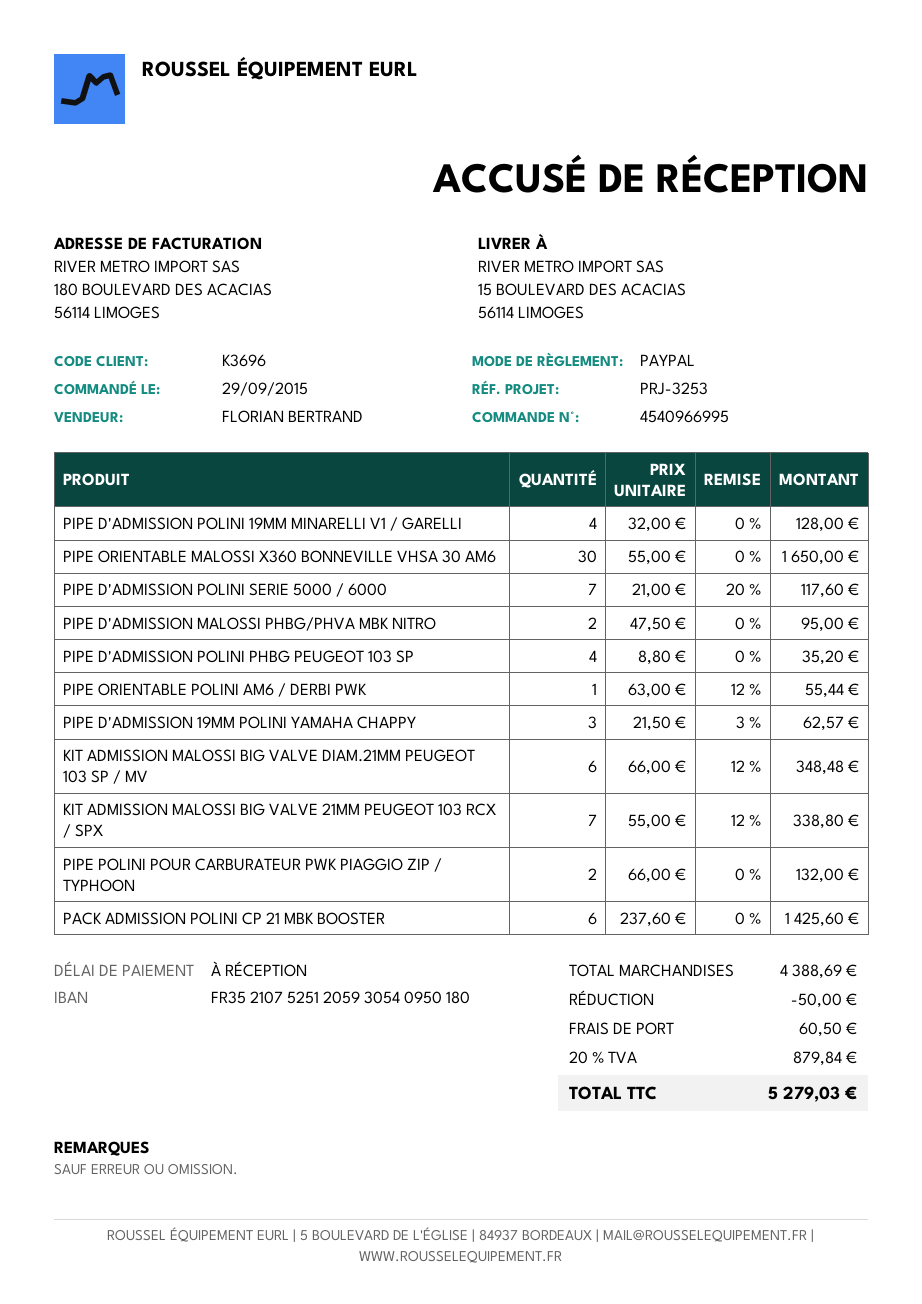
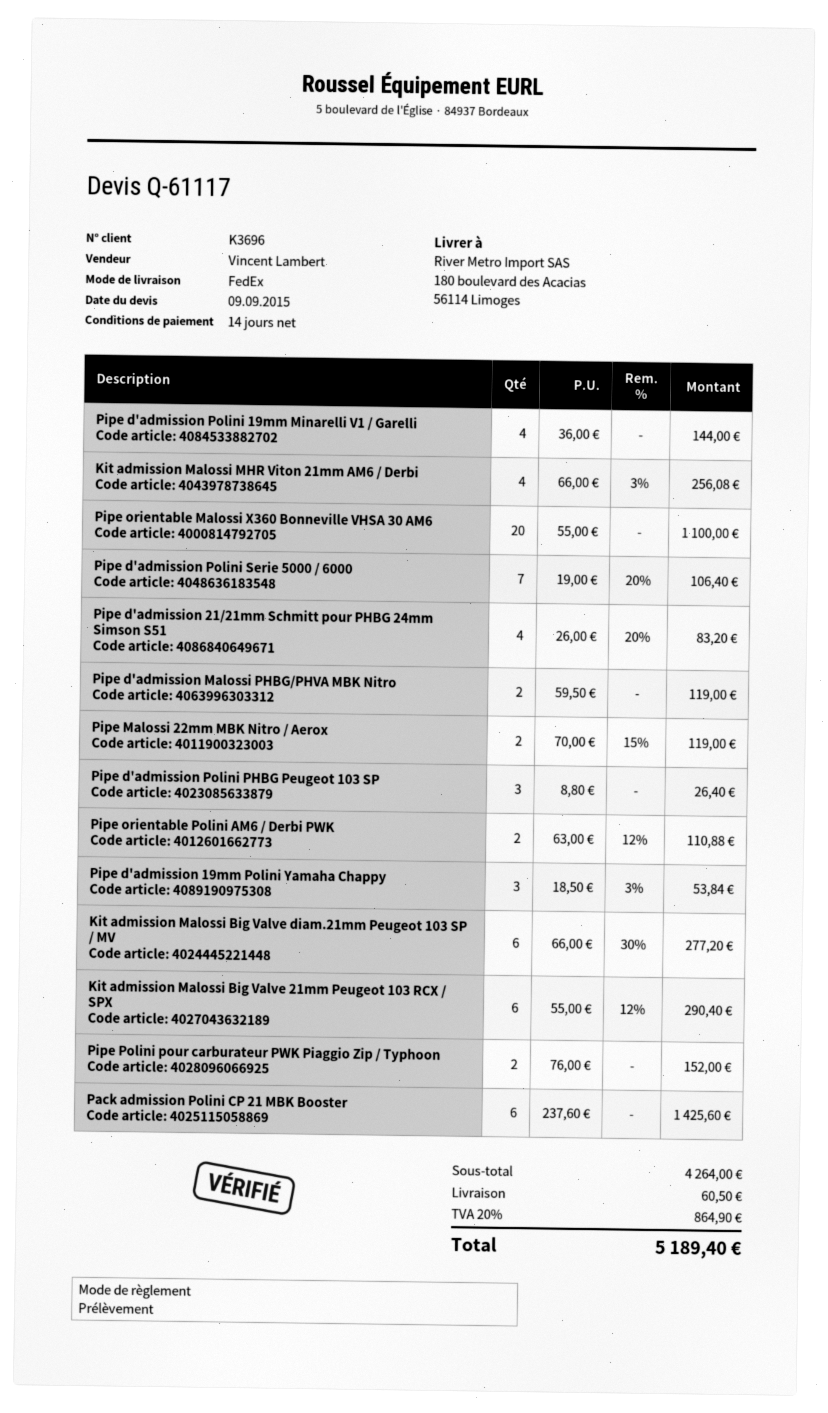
payment terms: on receipt -> 14 days
sales rep: FLORIAN BERTRAND -> Vincent Lambert
payment method: PayPal -> direct debit
ship to: 15 BOULEVARD DES ACACIAS, 56114 LIMOGES -> 180 boulevard des Acacias, 56114 Limoges
PIPE D'ADMISSION POLINI 19MM MINARELLI V1 / GARELLI: 4 x 32.00 = 128.00 -> 4 x 36.00 = 144.00
PIPE ORIENTABLE MALOSSI X360 BONNEVILLE VHSA 30 AM6: 30 x 55.00 = 1650.00 -> 20 x 55.00 = 1100.00
PIPE D'ADMISSION POLINI SERIE 5000 / 6000: 7 x 21.00 - 20% = 117.60 -> 7 x 19.00 - 20% = 106.40
PIPE D'ADMISSION MALOSSI PHBG/PHVA MBK NITRO: 2 x 47.50 = 95.00 -> 2 x 59.50 = 119.00
PIPE D'ADMISSION POLINI PHBG PEUGEOT 103 SP: 4 x 8.80 = 35.20 -> 3 x 8.80 = 26.40
PIPE ORIENTABLE POLINI AM6 / DERBI PWK: 1 x 63.00 - 12% = 55.44 -> 2 x 63.00 - 12% = 110.88
PIPE D'ADMISSION 19MM POLINI YAMAHA CHAPPY: 3 x 21.50 - 3% = 62.57 -> 3 x 18.50 - 3% = 53.84
KIT ADMISSION MALOSSI BIG VALVE DIAM.21MM PEUGEOT 103 SP / MV: 6 x 66.00 - 12% = 348.48 -> 6 x 66.00 - 30% = 277.20
KIT ADMISSION MALOSSI BIG VALVE 21MM PEUGEOT 103 RCX / SPX: 7 x 55.00 - 12% = 338.80 -> 6 x 55.00 - 12% = 290.40
PIPE POLINI POUR CARBURATEUR PWK PIAGGIO ZIP / TYPHOON: 2 x 66.00 = 132.00 -> 2 x 76.00 = 152.00
Kit admission Malossi MHR Viton 21mm AM6 / Derbi: none -> 4 x 66.00 - 3% = 256.08
Pipe d'admission 21/21mm Schmitt pour PHBG 24mm Simson S51: none -> 4 x 26.00 - 20% = 83.20
Pipe Malossi 22mm MBK Nitro / Aerox: none -> 2 x 70.00 - 15% = 119.00
subtotal: 4388.69 -> 4264.00
discount: 50.00 -> none
tax: 20% = 879.84 -> 20% = 864.90
total: 5279.03 -> 5189.40

